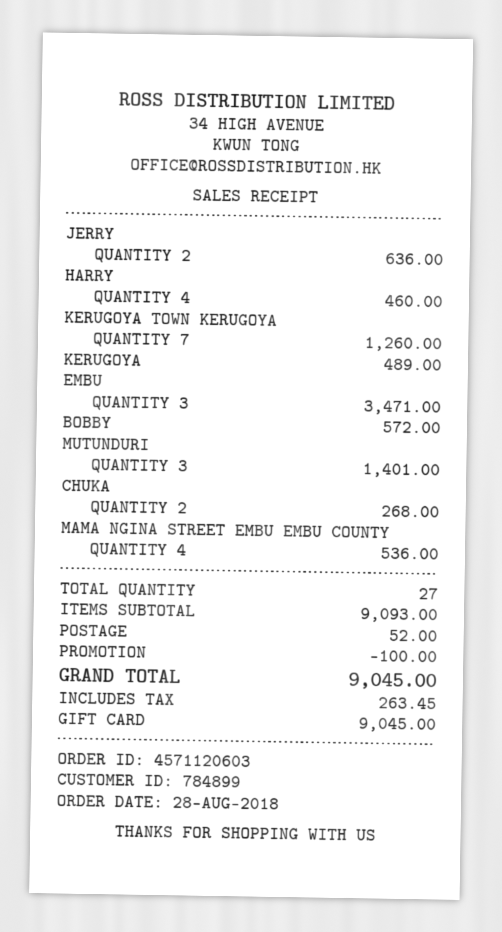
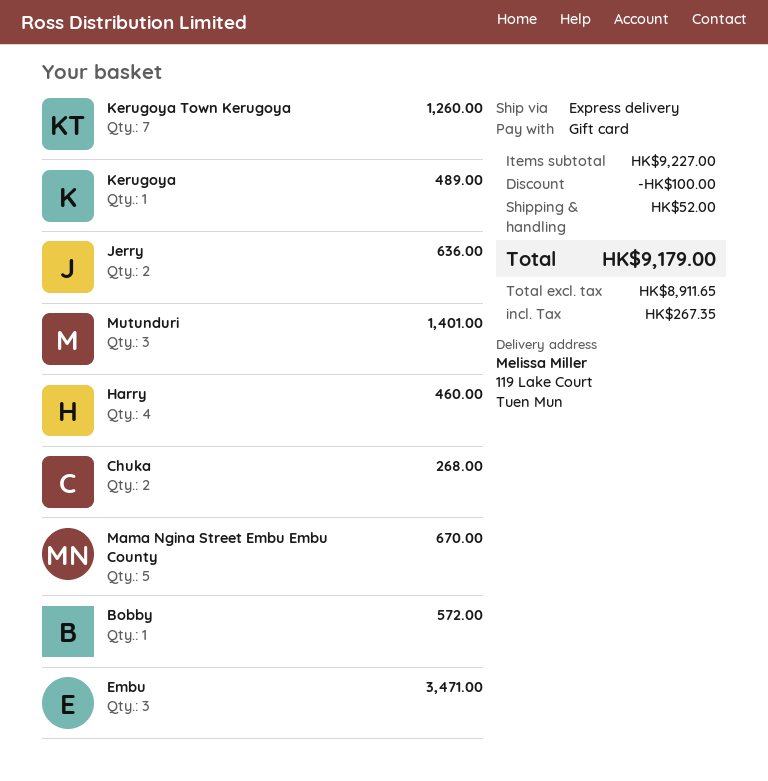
MAMA NGINA STREET EMBU EMBU COUNTY: 4 for 536.00 -> 5 for 670.00
subtotal: 9093.00 -> 9227.00
tax: 263.45 -> 267.35
total: 9045.00 -> 9179.00

